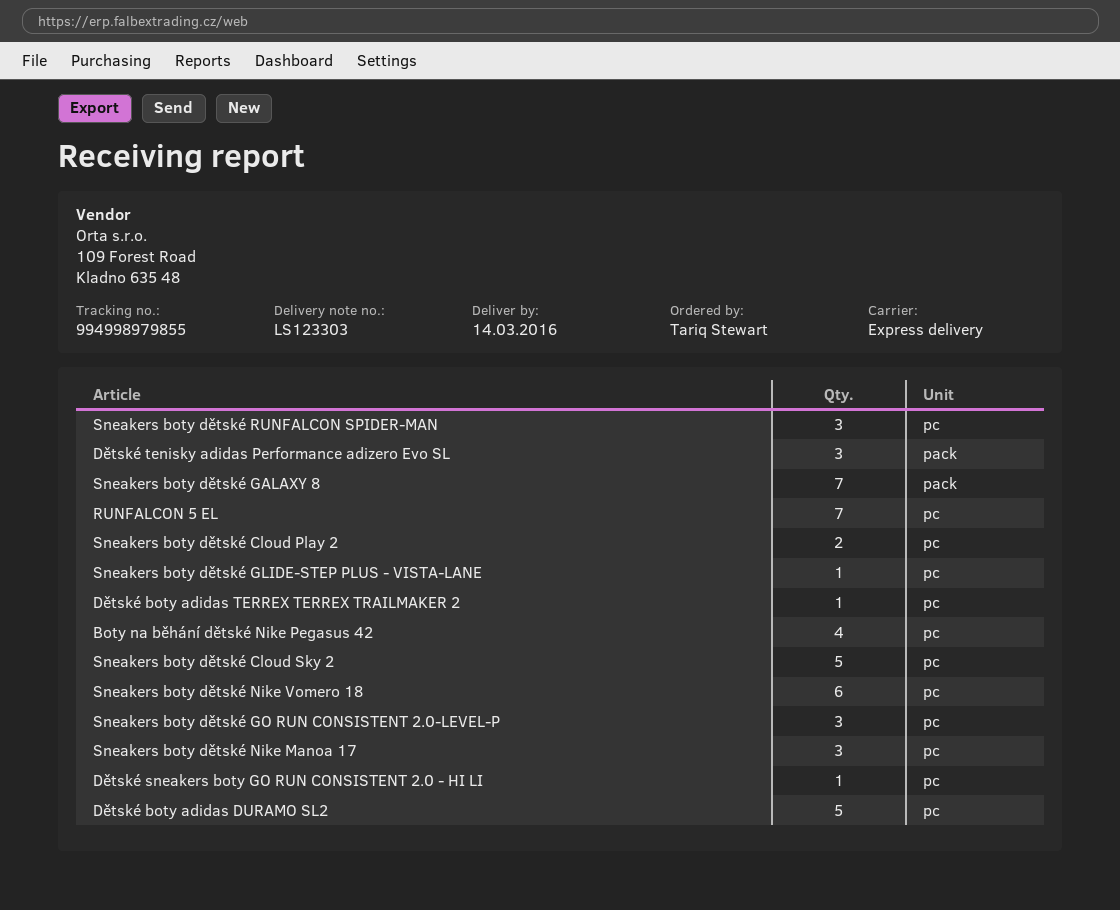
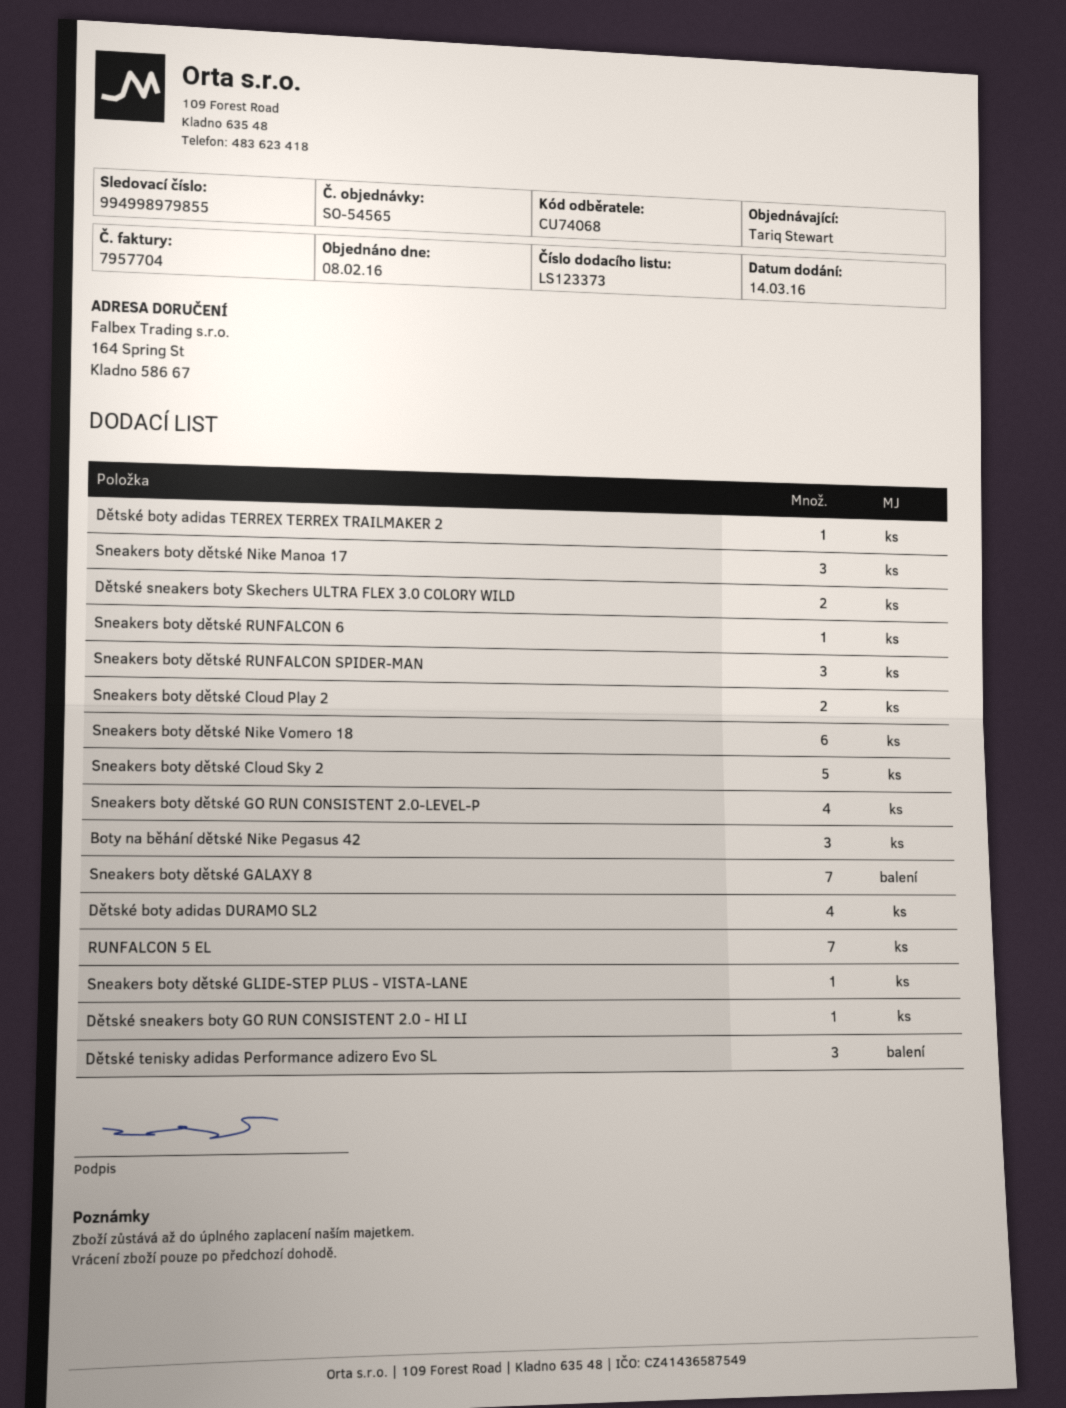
delivery note number: LS123303 -> LS123373
Boty na běhání dětské Nike Pegasus 42: 4 -> 3
Sneakers boty dětské GO RUN CONSISTENT 2.0-LEVEL-P: 3 -> 4
Dětské boty adidas DURAMO SL2: 5 -> 4
Dětské sneakers boty Skechers ULTRA FLEX 3.0 COLORY WILD: none -> 2
Sneakers boty dětské RUNFALCON 6: none -> 1

